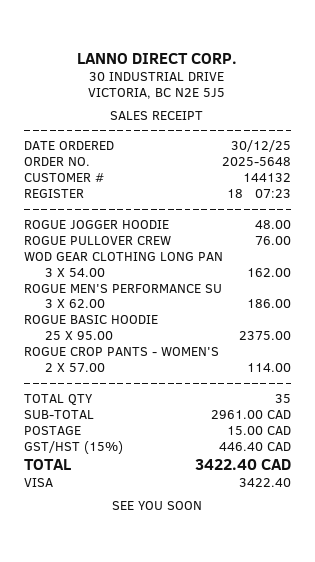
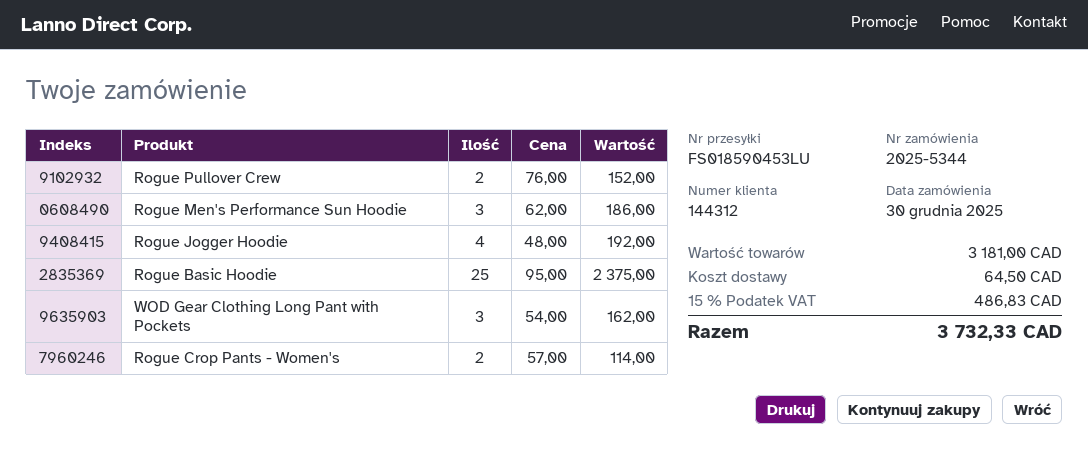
order number: 2025-5648 -> 2025-5344
customer number: 144132 -> 144312
ROGUE JOGGER HOODIE: 1 x 48.00 = 48.00 -> 4 x 48.00 = 192.00
ROGUE PULLOVER CREW: 1 x 76.00 = 76.00 -> 2 x 76.00 = 152.00
subtotal: 2961.00 -> 3181.00
shipping: 15.00 -> 64.50
tax: 15% = 446.40 -> 15% = 486.83
total: 3422.40 -> 3732.33

